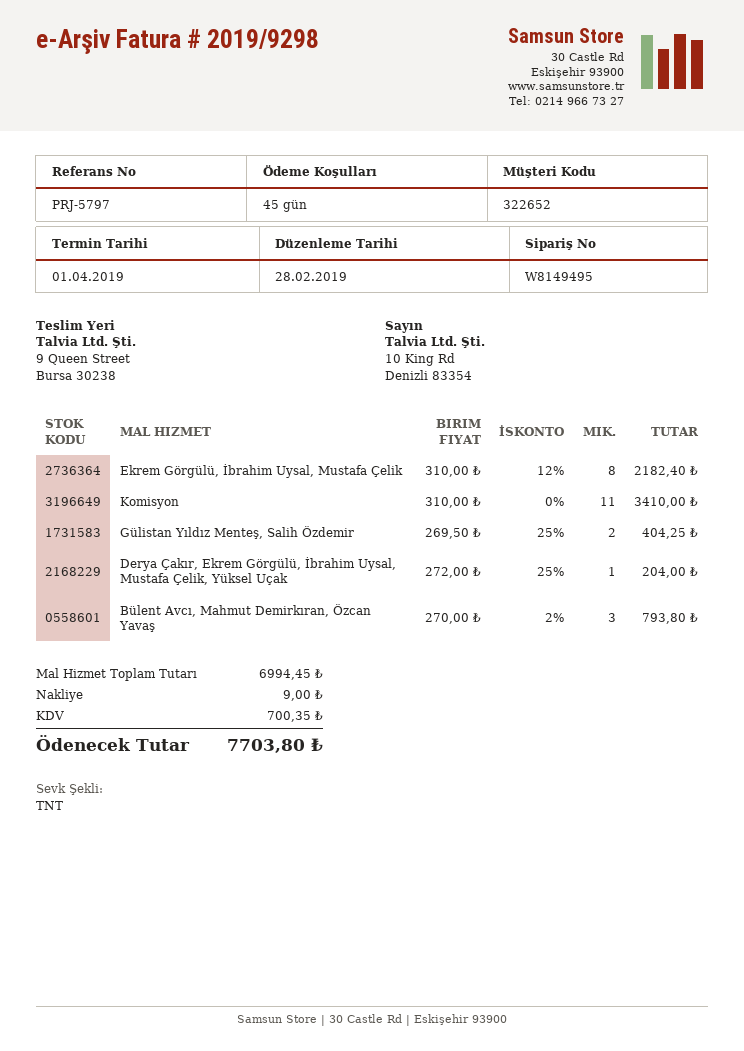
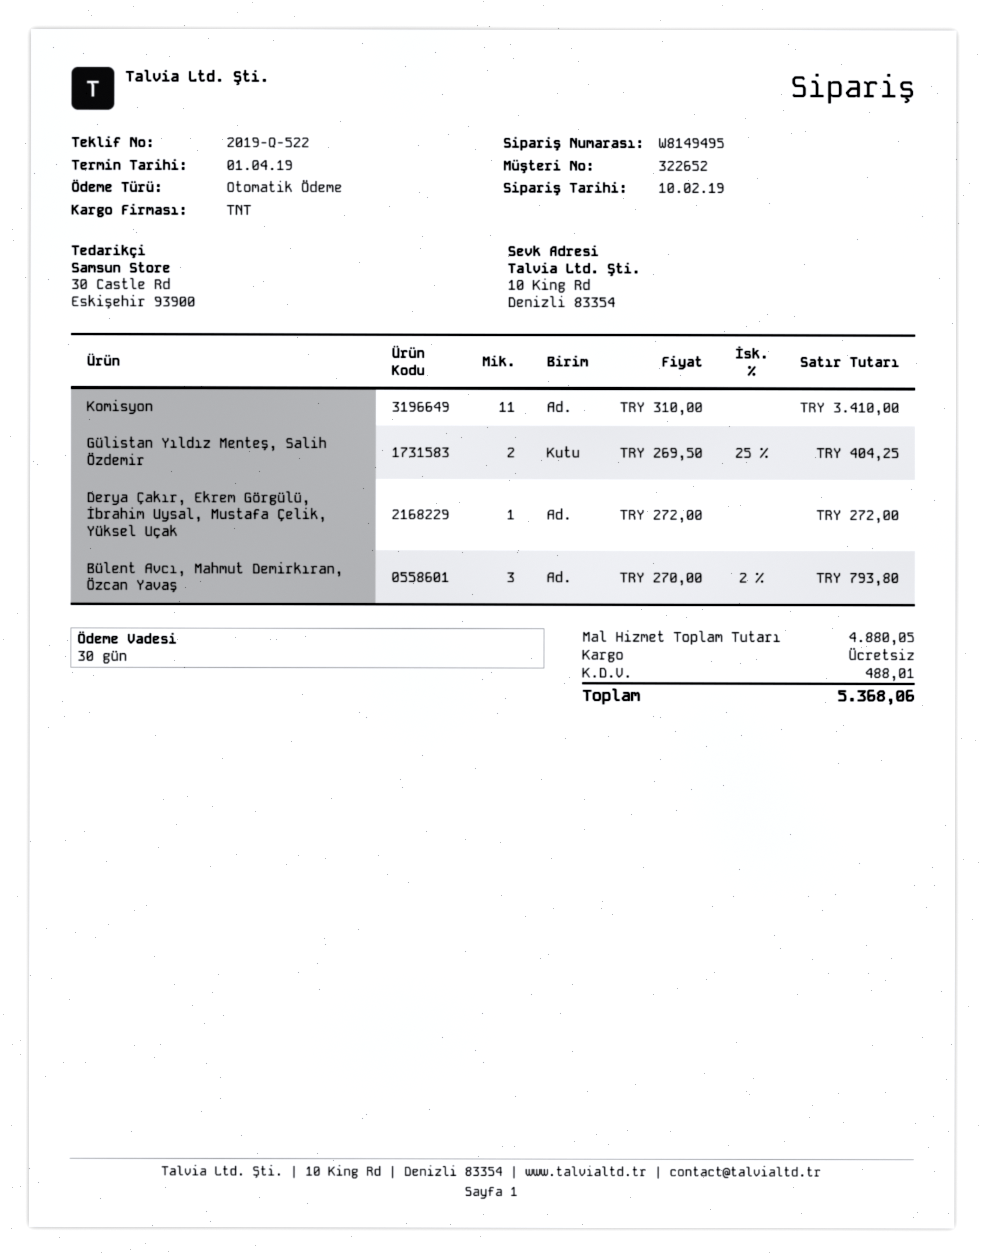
payment terms: 45 days -> 30 days
ship to: 9 Queen Street, Bursa 30238 -> 10 King Rd, Denizli 83354
Ekrem Görgülü, İbrahim Uysal, Mustafa Çelik: 8 x 310.00 - 12% = 2182.40 -> none
Derya Çakır, Ekrem Görgülü, İbrahim Uysal, Mustafa Çelik, Yüksel Uçak: 1 x 272.00 - 25% = 204.00 -> 1 x 272.00 = 272.00
subtotal: 6994.45 -> 4880.05
shipping: 9.00 -> 0.00
tax: 700.35 -> 488.01
total: 7703.80 -> 5368.06

